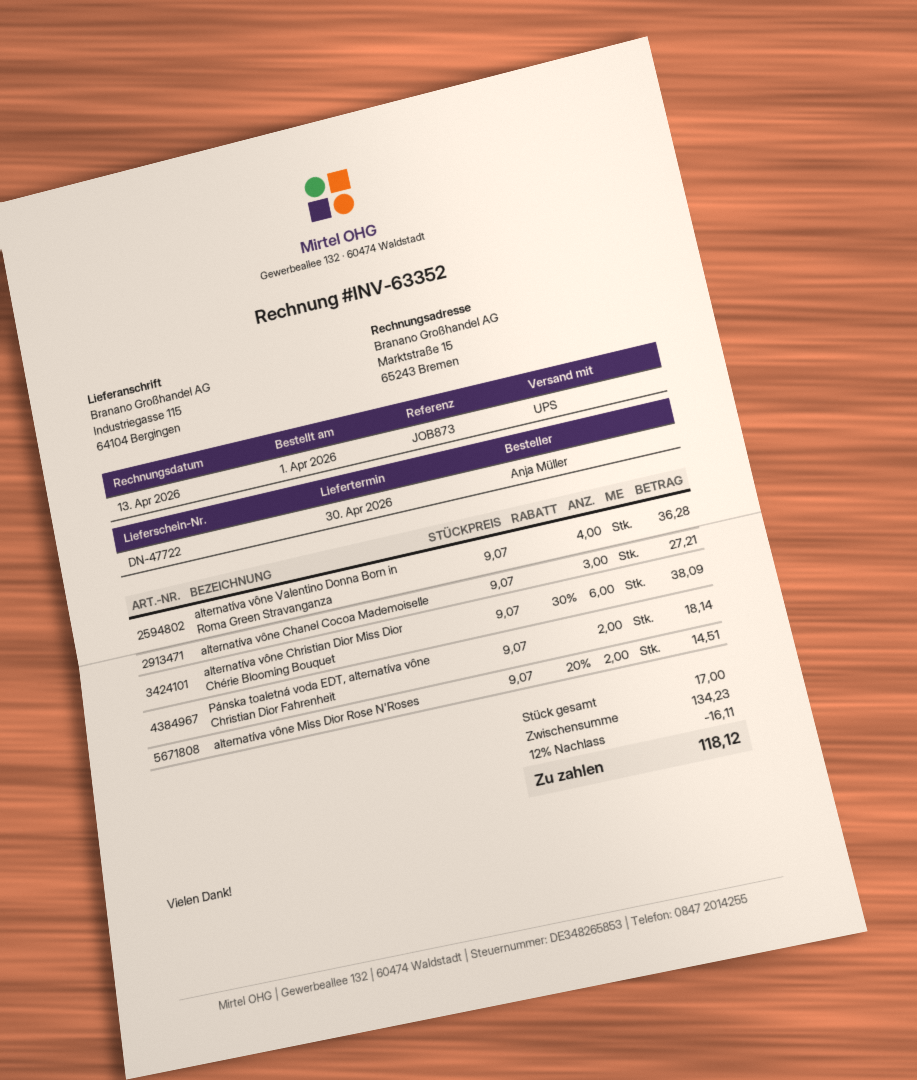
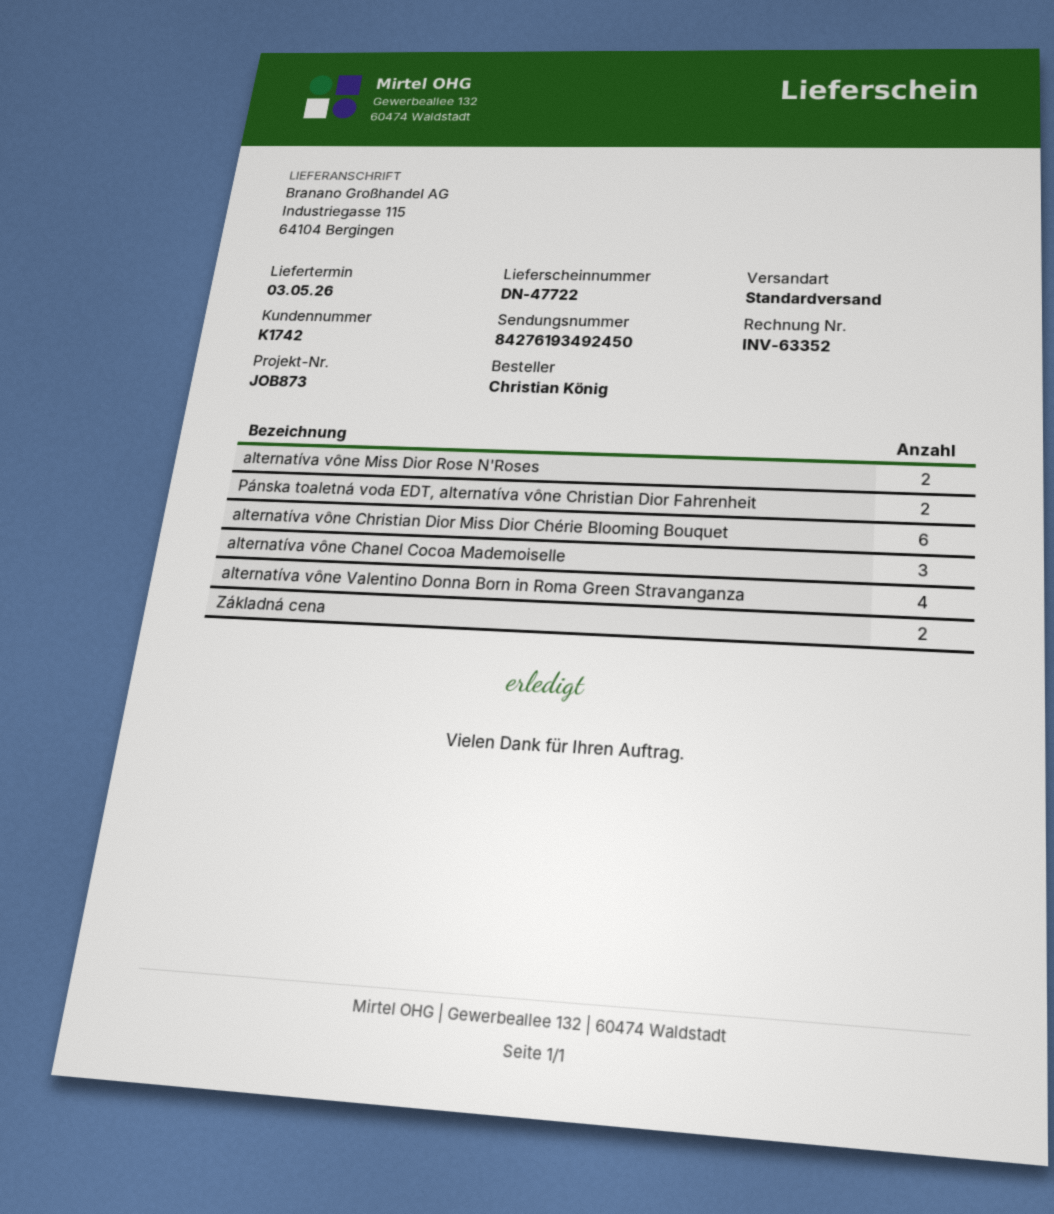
delivery date: 2026-04-30 -> 2026-05-03
ordered by: Anja Müller -> Christian König
shipping method: UPS -> standard
Základná cena: none -> 2

